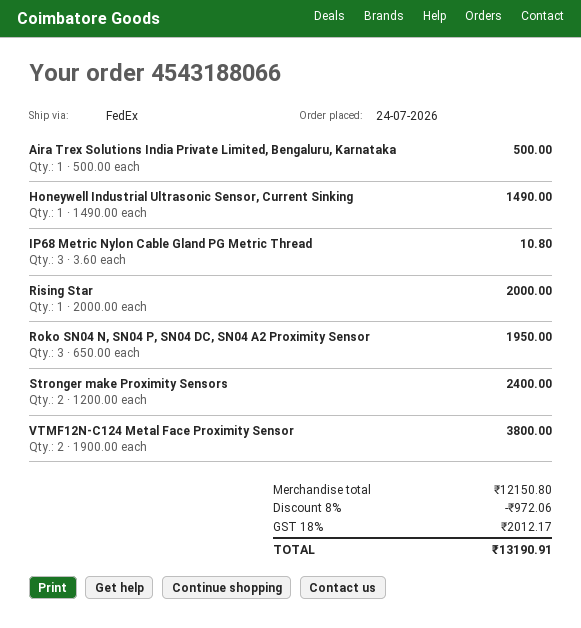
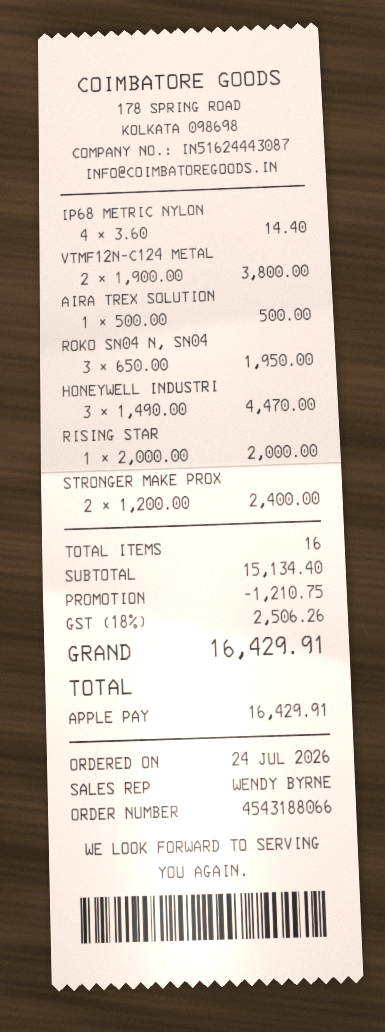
Honeywell Industrial Ultrasonic Sensor, Current Sinking: 1 x 1490.00 = 1490.00 -> 3 x 1490.00 = 4470.00
IP68 Metric Nylon Cable Gland PG Metric Thread: 3 x 3.60 = 10.80 -> 4 x 3.60 = 14.40
subtotal: 12150.80 -> 15134.40
discount: 972.06 -> 1210.75
tax: 18% = 2012.17 -> 18% = 2506.26
total: 13190.91 -> 16429.91

